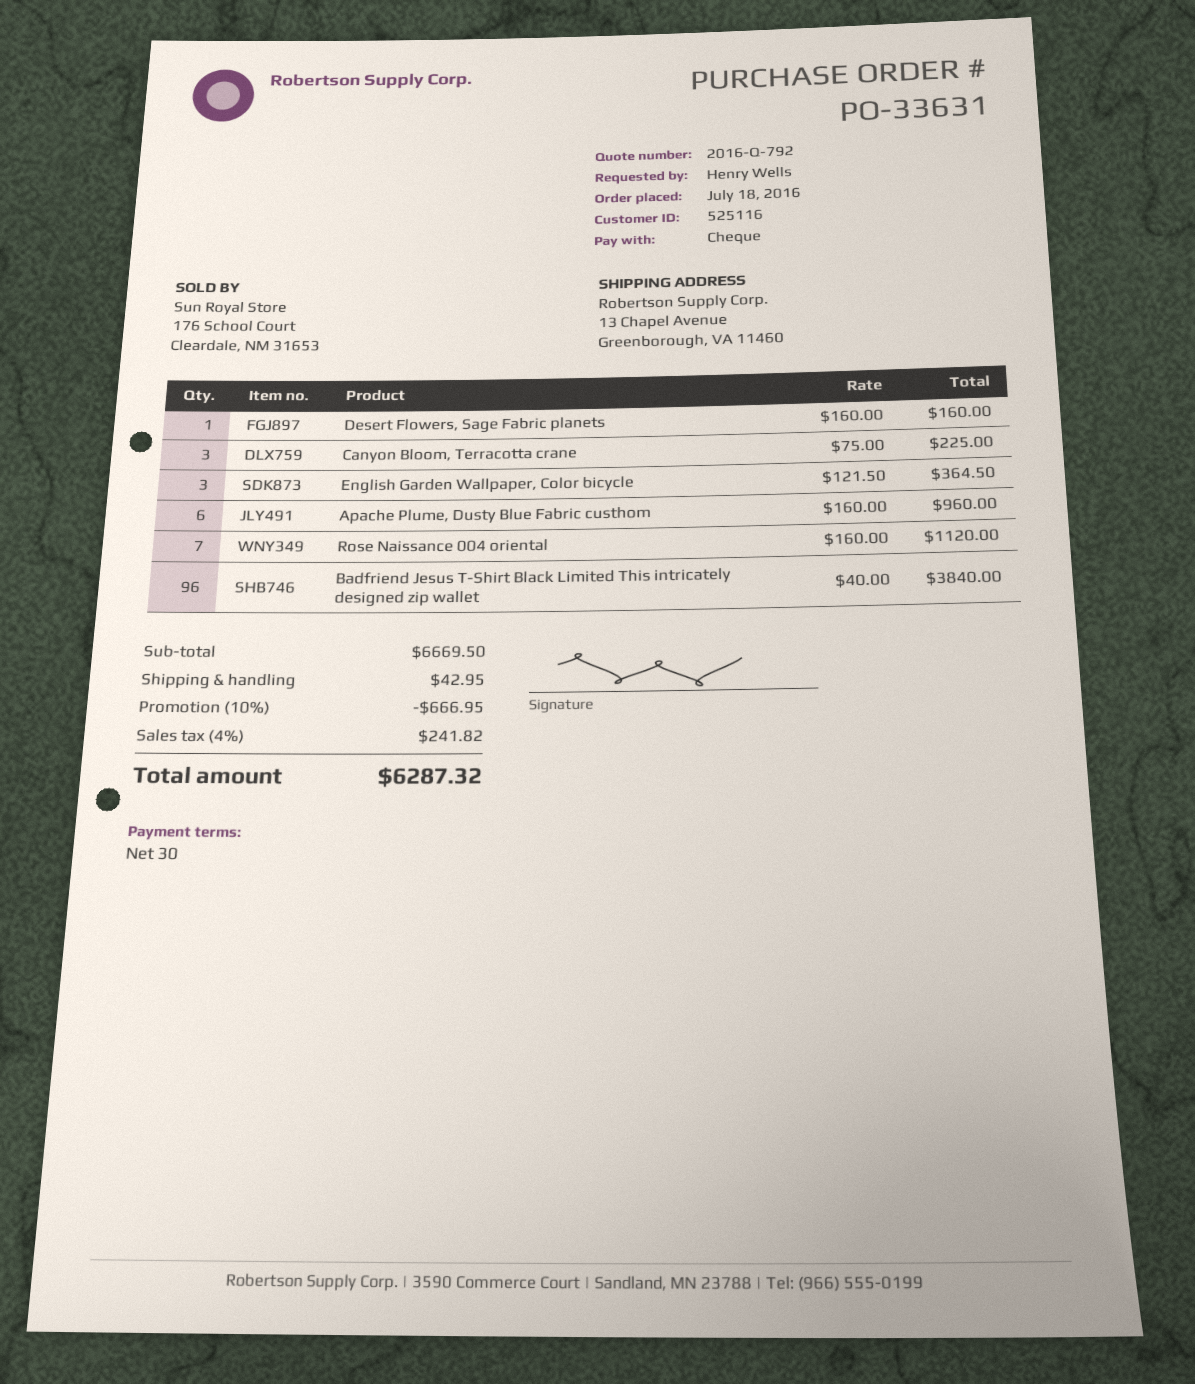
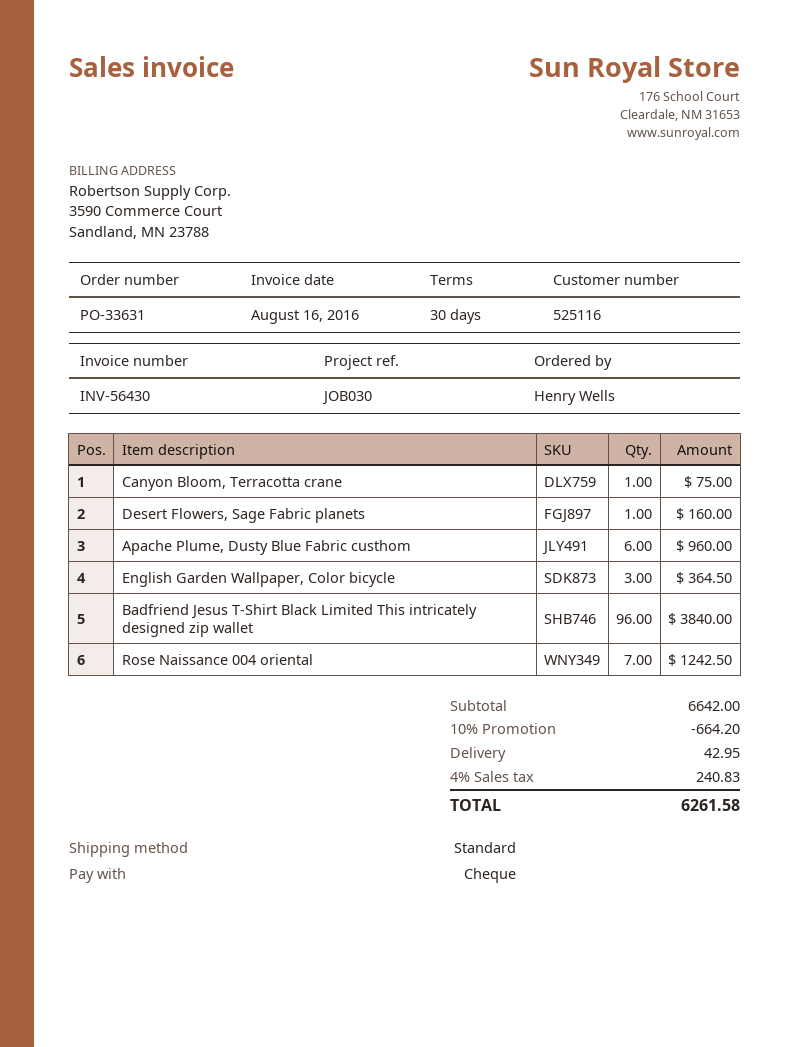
Canyon Bloom, Terracotta crane: 3 for 225.00 -> 1 for 75.00
Rose Naissance 004 oriental: 7 for 1120.00 -> 7 for 1242.50
subtotal: 6669.50 -> 6642.00
discount: 10% = 666.95 -> 10% = 664.20
tax: 4% = 241.82 -> 4% = 240.83
total: 6287.32 -> 6261.58

